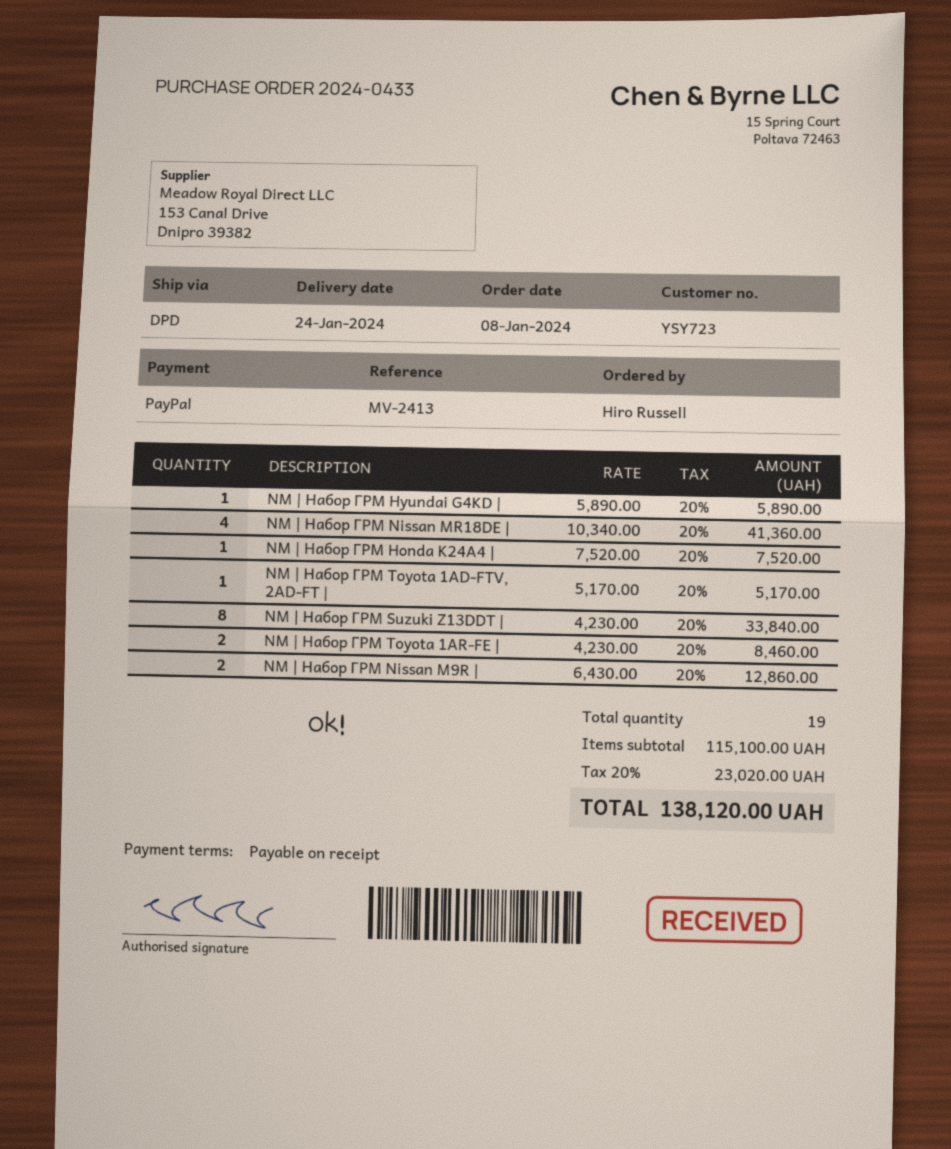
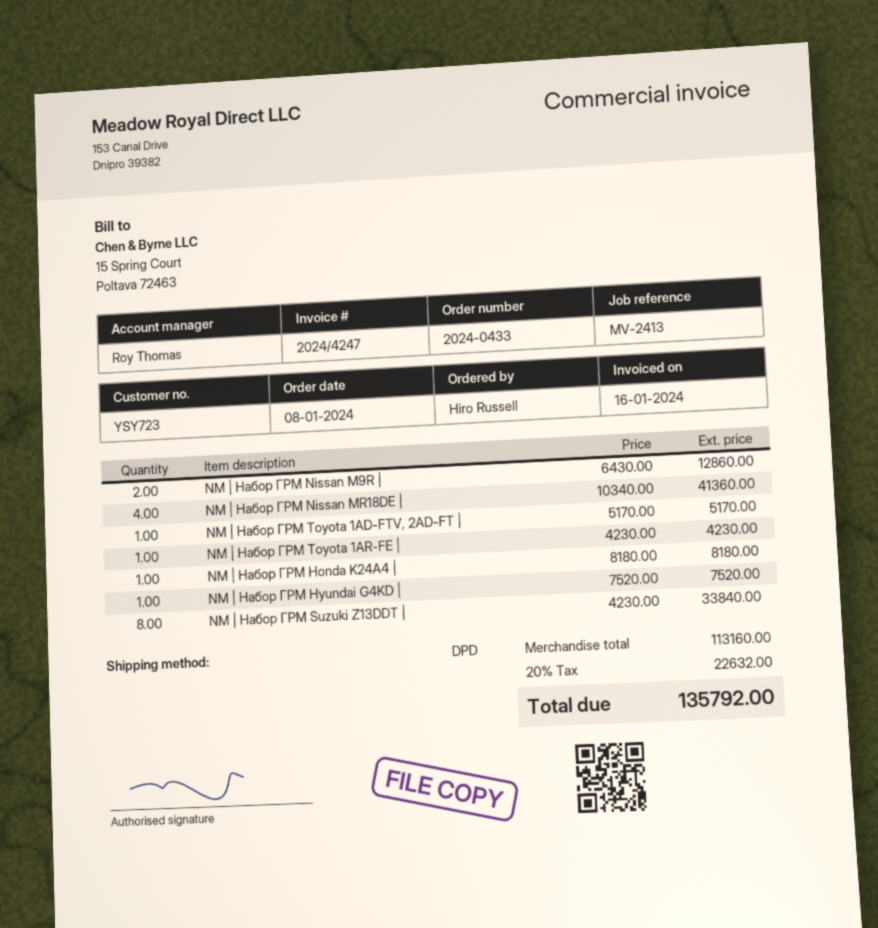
NM | Набор ГРМ Hyundai G4KD |: 1 x 5890.00 = 5890.00 -> 1 x 7520.00 = 7520.00
NM | Набор ГРМ Honda K24A4 |: 1 x 7520.00 = 7520.00 -> 1 x 8180.00 = 8180.00
NM | Набор ГРМ Toyota 1AR-FE |: 2 x 4230.00 = 8460.00 -> 1 x 4230.00 = 4230.00
subtotal: 115100.00 -> 113160.00
tax: 20% = 23020.00 -> 20% = 22632.00
total: 138120.00 -> 135792.00

